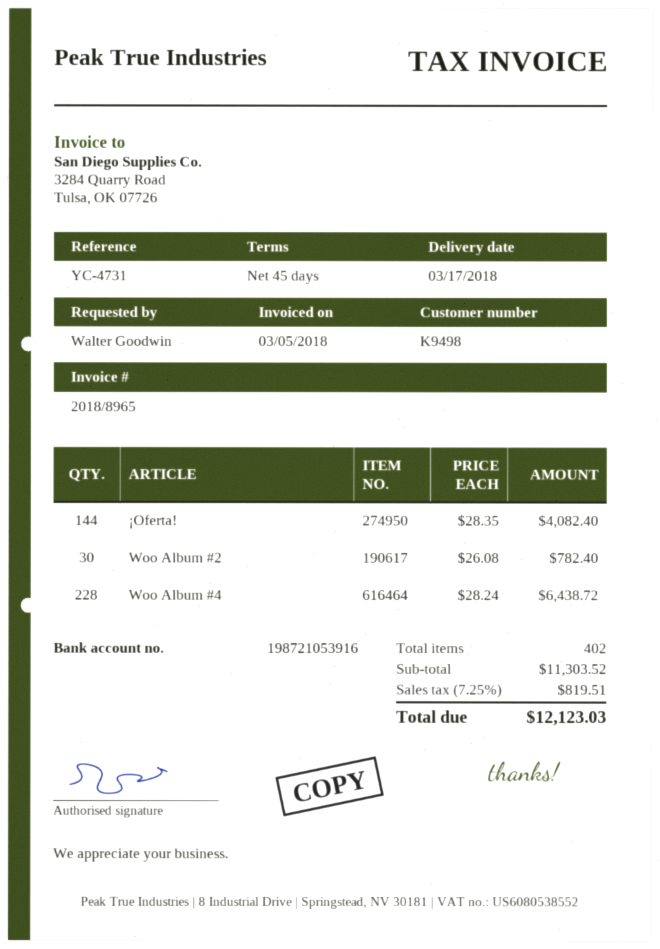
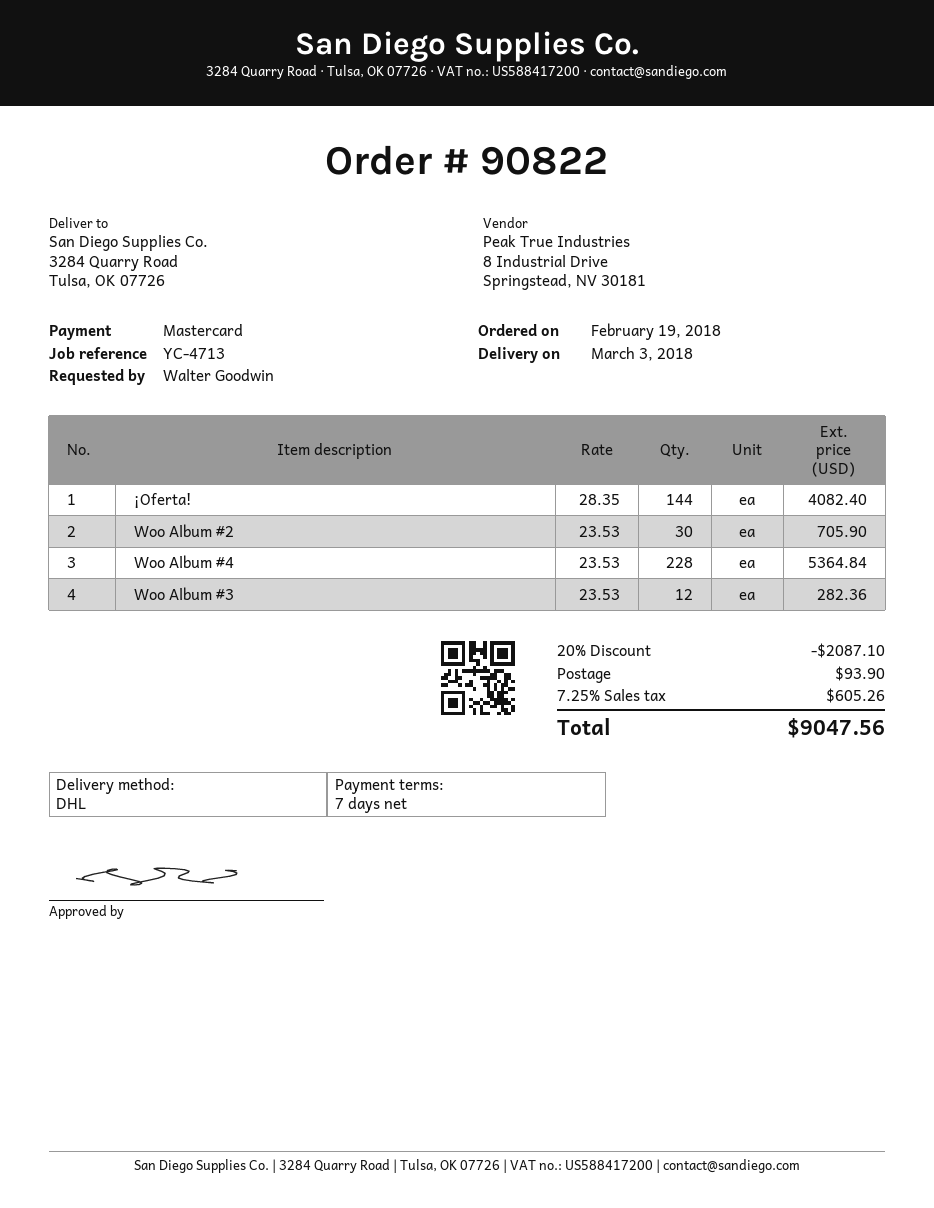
delivery date: 2018-03-17 -> 2018-03-03
payment terms: 45 days -> 7 days
reference: YC-4731 -> YC-4713
Woo Album #2: 30 x 26.08 = 782.40 -> 30 x 23.53 = 705.90
Woo Album #4: 228 x 28.24 = 6438.72 -> 228 x 23.53 = 5364.84
Woo Album #3: none -> 12 x 23.53 = 282.36
discount: none -> 20% = 2087.10
shipping: none -> 93.90
tax: 7.25% = 819.51 -> 7.25% = 605.26
total: 12123.03 -> 9047.56

